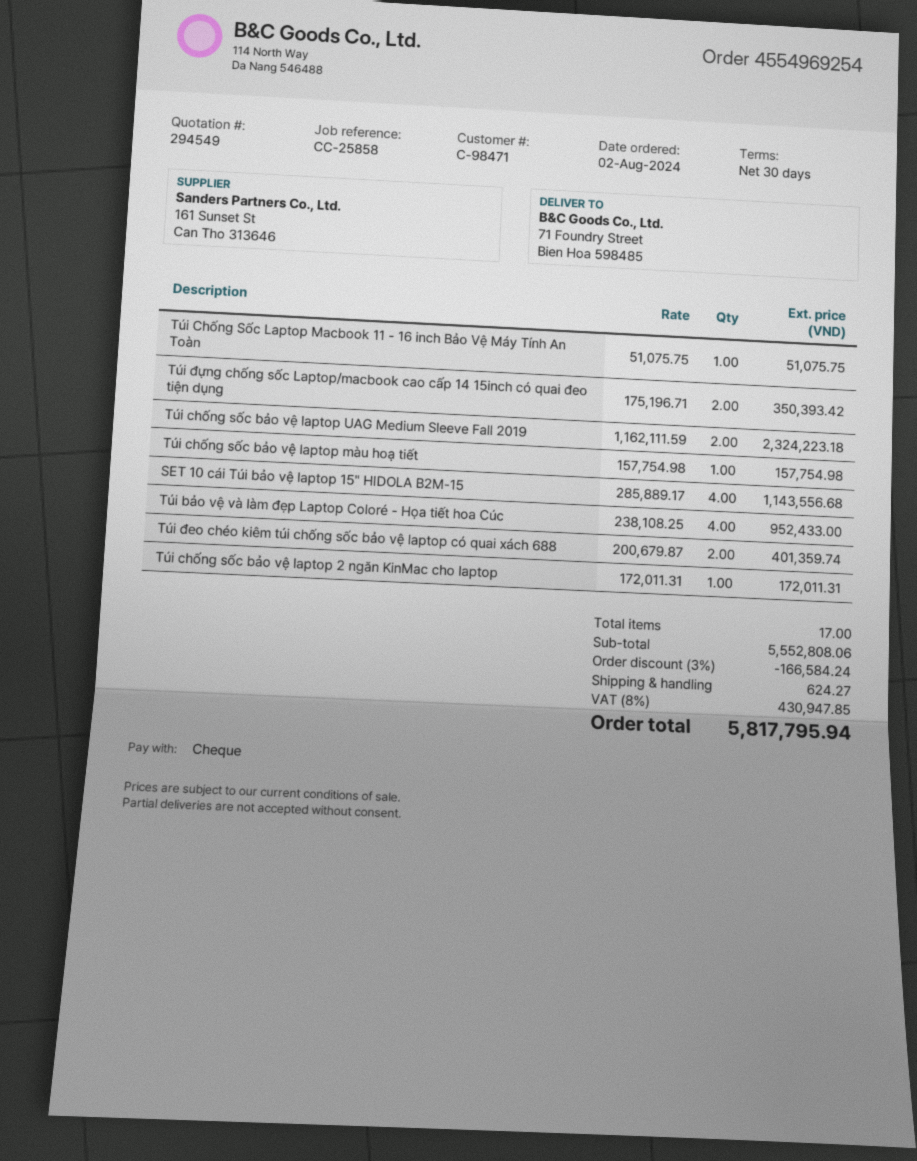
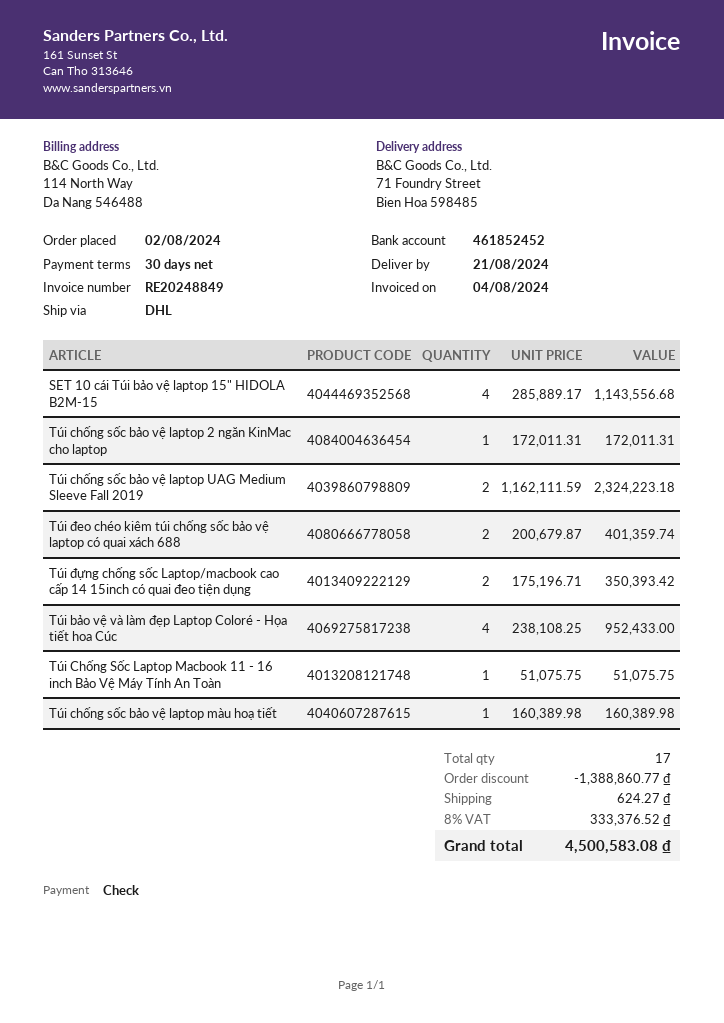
Túi chống sốc bảo vệ laptop màu hoạ tiết: 1 x 157754.98 = 157754.98 -> 1 x 160389.98 = 160389.98
discount: 166584.24 -> 1388860.77
tax: 8% = 430947.85 -> 8% = 333376.52
total: 5817795.94 -> 4500583.08

